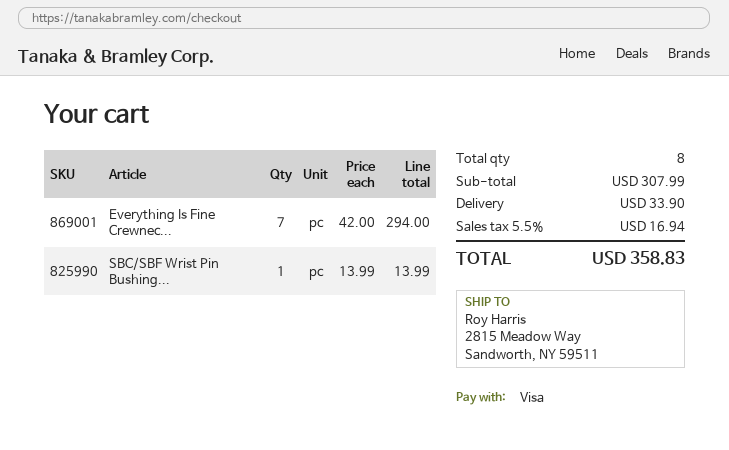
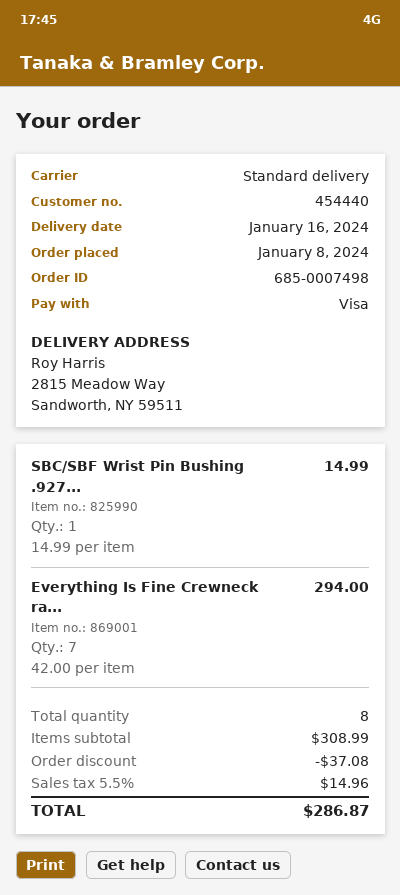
SBC/SBF Wrist Pin Bushing...: 1 x 13.99 = 13.99 -> 1 x 14.99 = 14.99
subtotal: 307.99 -> 308.99
discount: none -> 37.08
shipping: 33.90 -> none
tax: 5.5% = 16.94 -> 5.5% = 14.96
total: 358.83 -> 286.87

